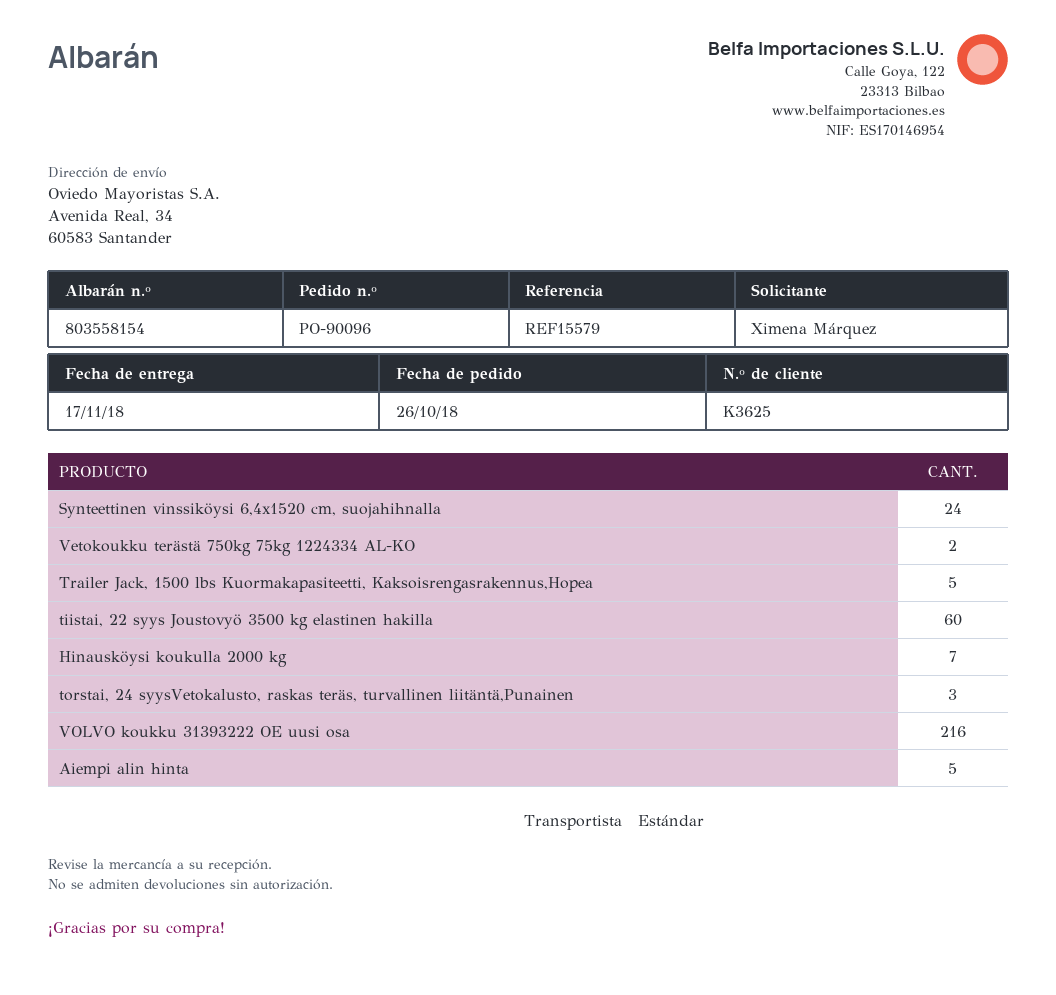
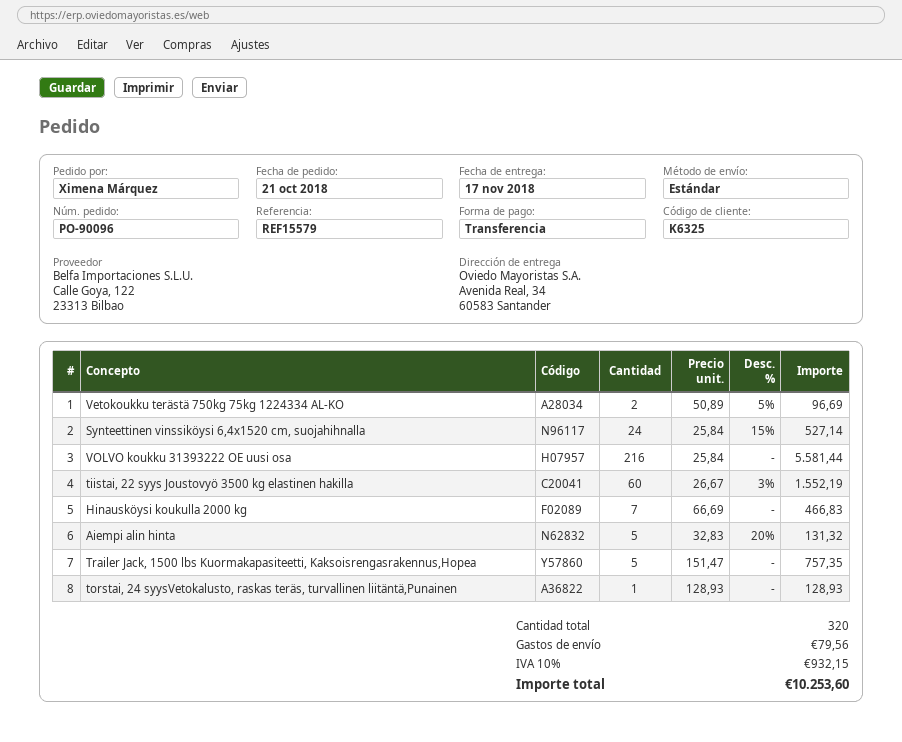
order date: 2018-10-26 -> 2018-10-21
customer number: K3625 -> K6325
torstai, 24 syysVetokalusto, raskas teräs, turvallinen liitäntä,Punainen: 3 -> 1

